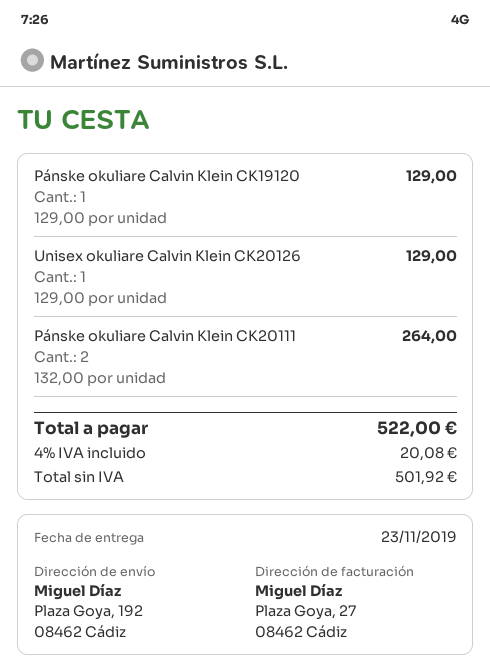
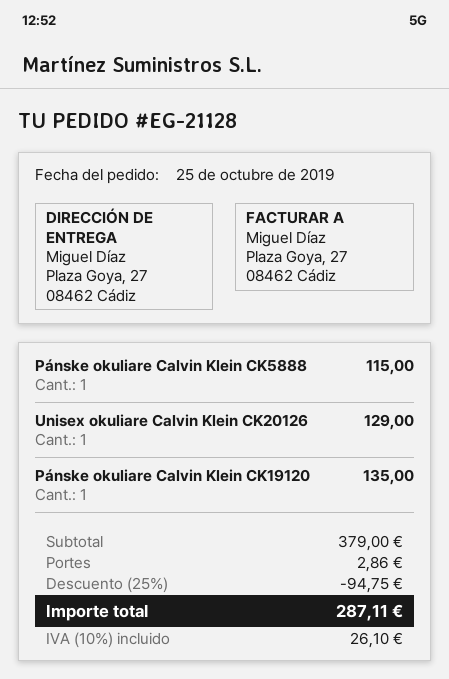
ship to: Plaza Goya, 192, 08462 Cádiz -> Plaza Goya, 27, 08462 Cádiz
Pánske okuliare Calvin Klein CK19120: 1 for 129.00 -> 1 for 135.00
Pánske okuliare Calvin Klein CK20111: 2 for 264.00 -> none
Pánske okuliare Calvin Klein CK5888: none -> 1 for 115.00
discount: none -> 25% = 94.75
shipping: none -> 2.86
tax: 4% = 20.08 -> 10% = 26.10
total: 522.00 -> 287.11

